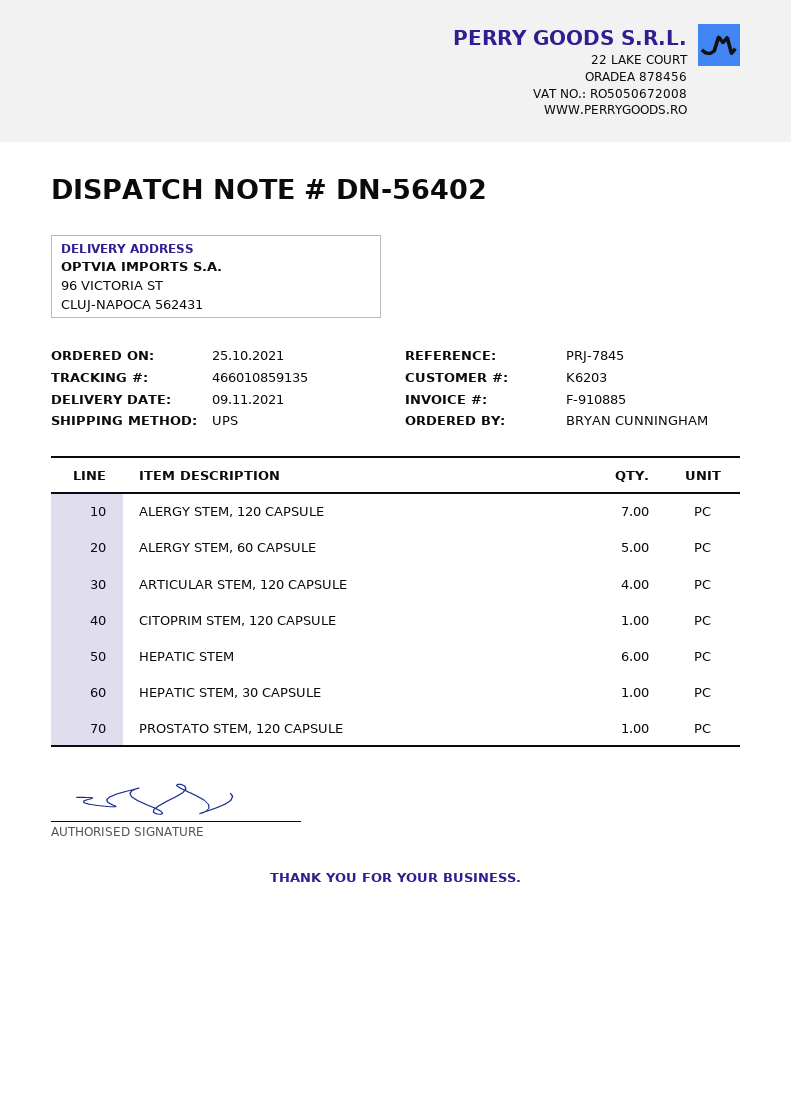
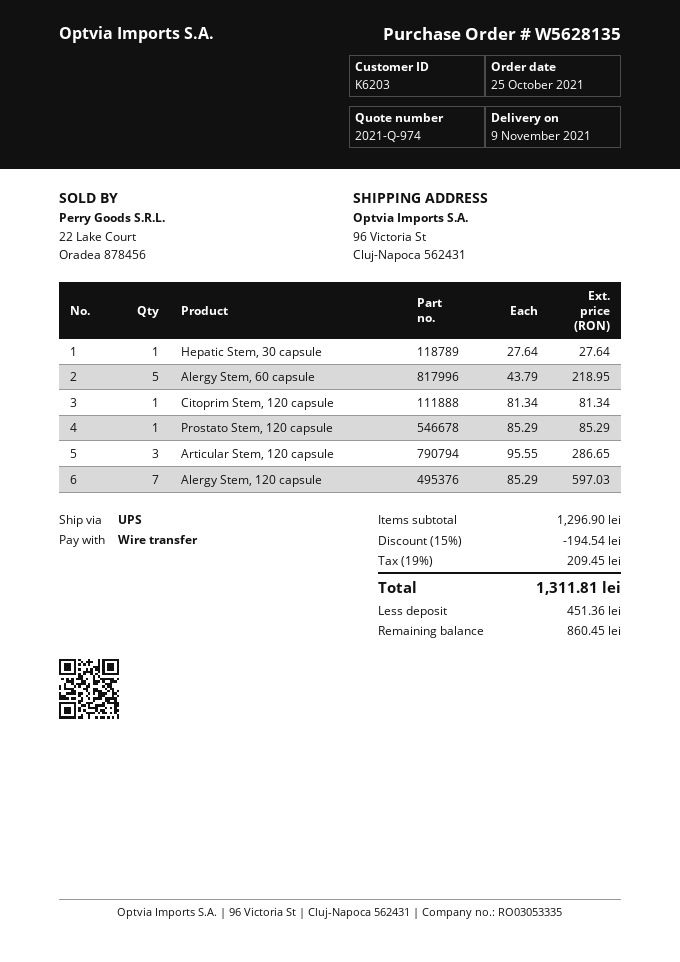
ARTICULAR STEM, 120 CAPSULE: 4 -> 3
HEPATIC STEM: 6 -> none

